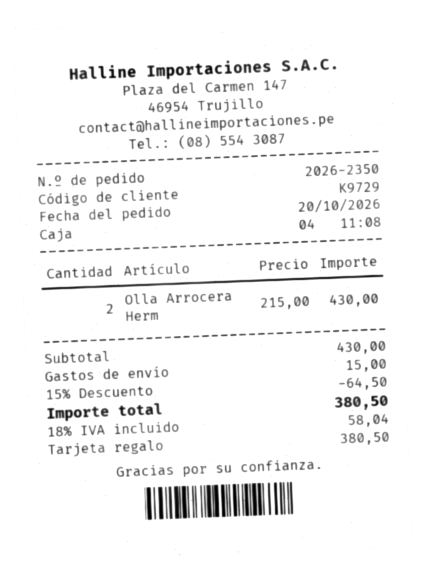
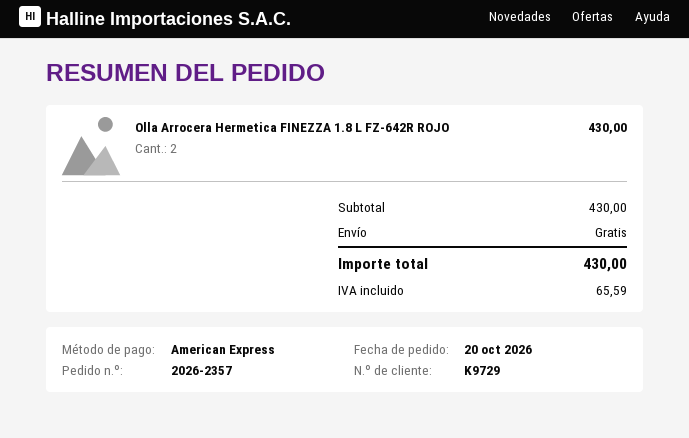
order number: 2026-2350 -> 2026-2357
payment method: gift card -> American Express
discount: 15% = 64.50 -> none
shipping: 15.00 -> 0.00
tax: 58.04 -> 65.59
total: 380.50 -> 430.00

